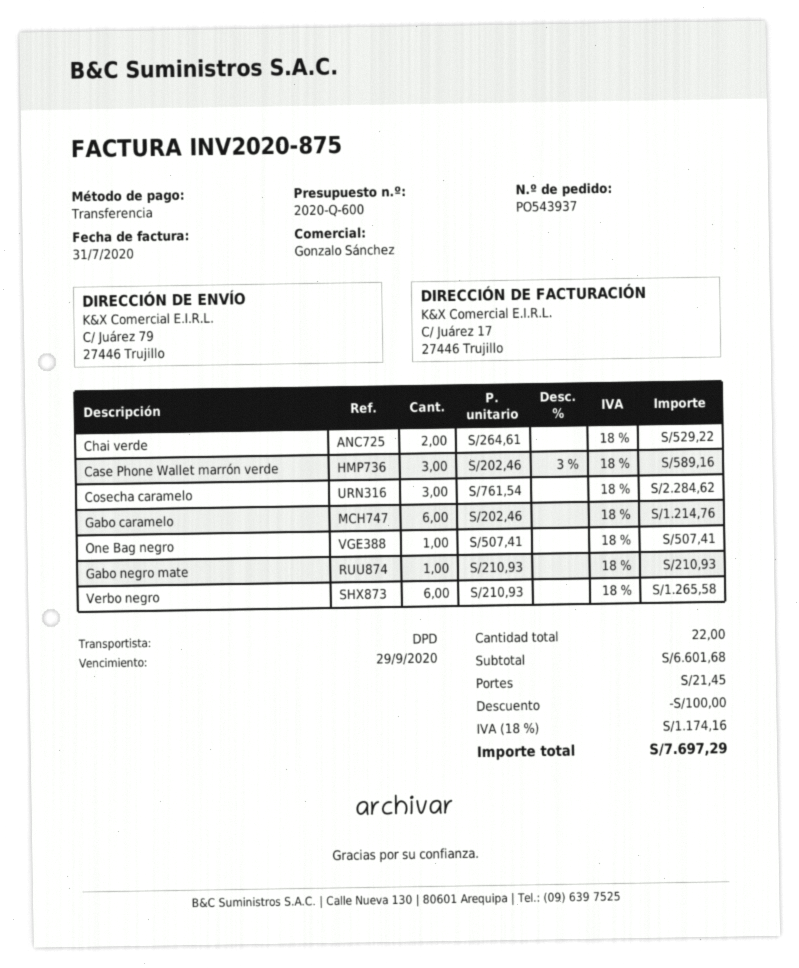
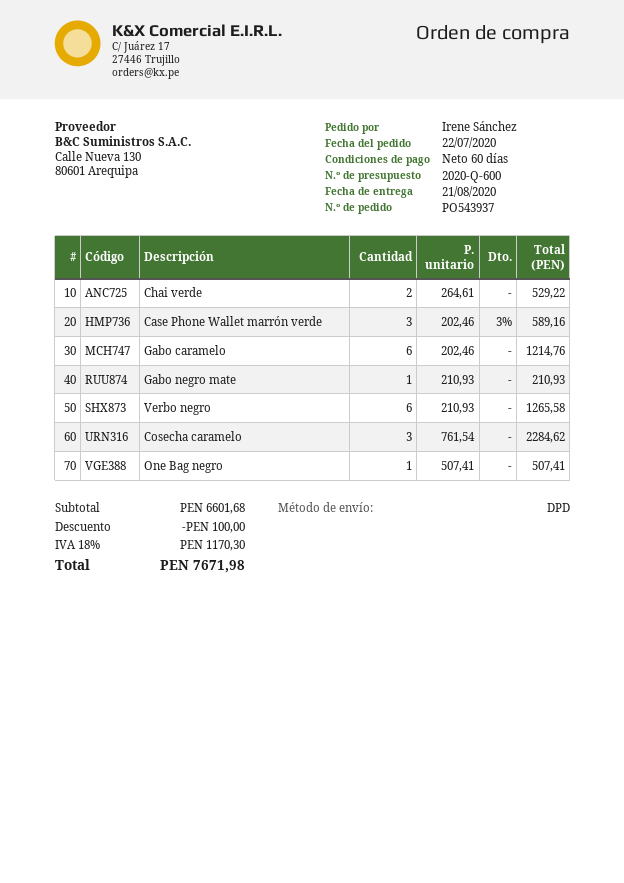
shipping: 21.45 -> none
tax: 18% = 1174.16 -> 18% = 1170.30
total: 7697.29 -> 7671.98

